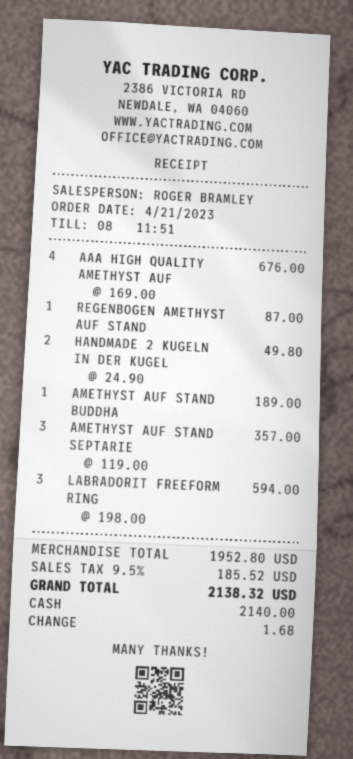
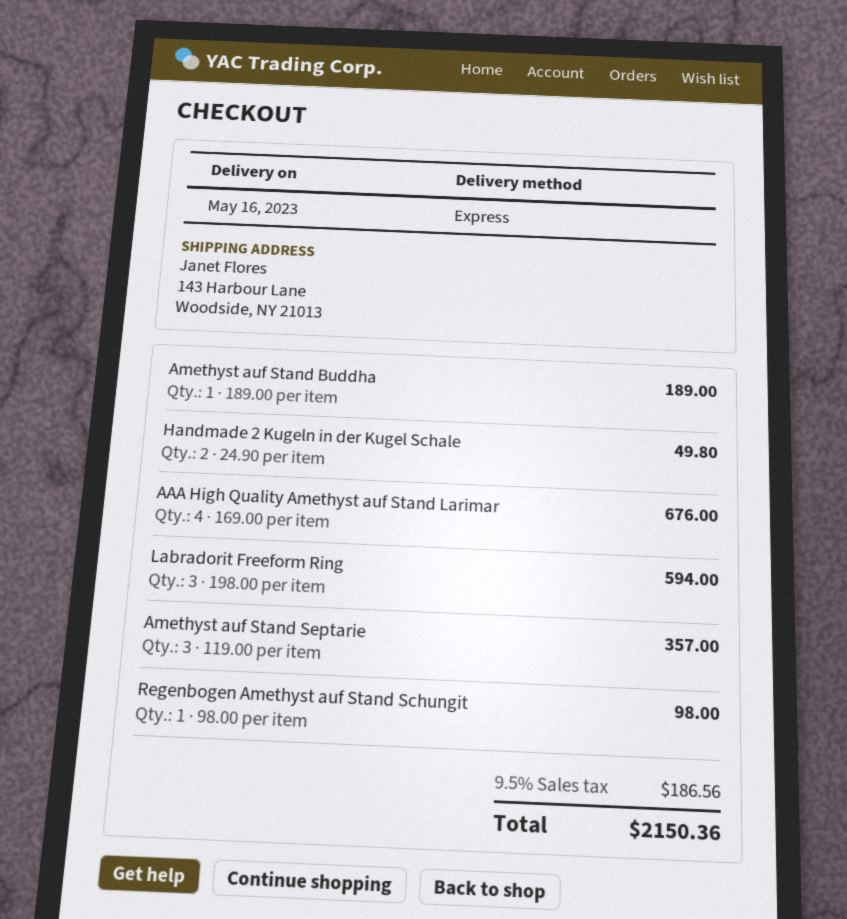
REGENBOGEN AMETHYST AUF STAND: 1 x 87.00 = 87.00 -> 1 x 98.00 = 98.00
tax: 9.5% = 185.52 -> 9.5% = 186.56
total: 2138.32 -> 2150.36

